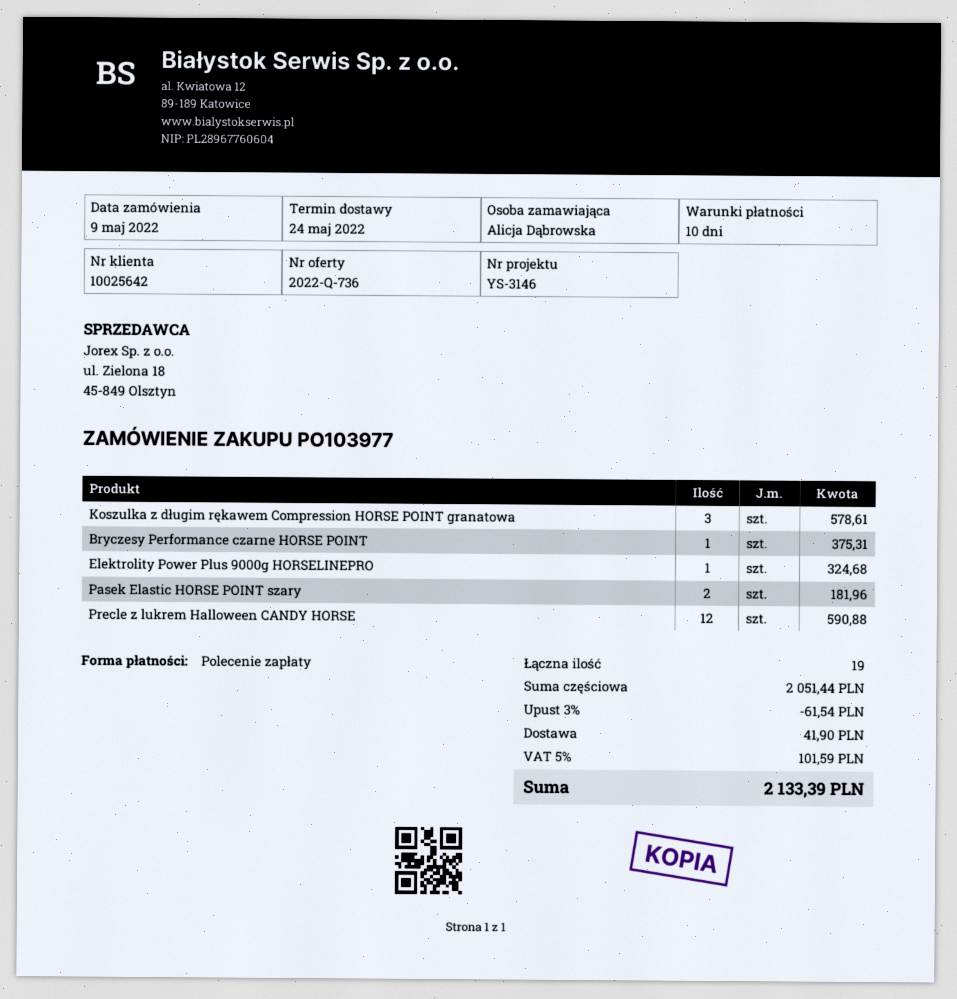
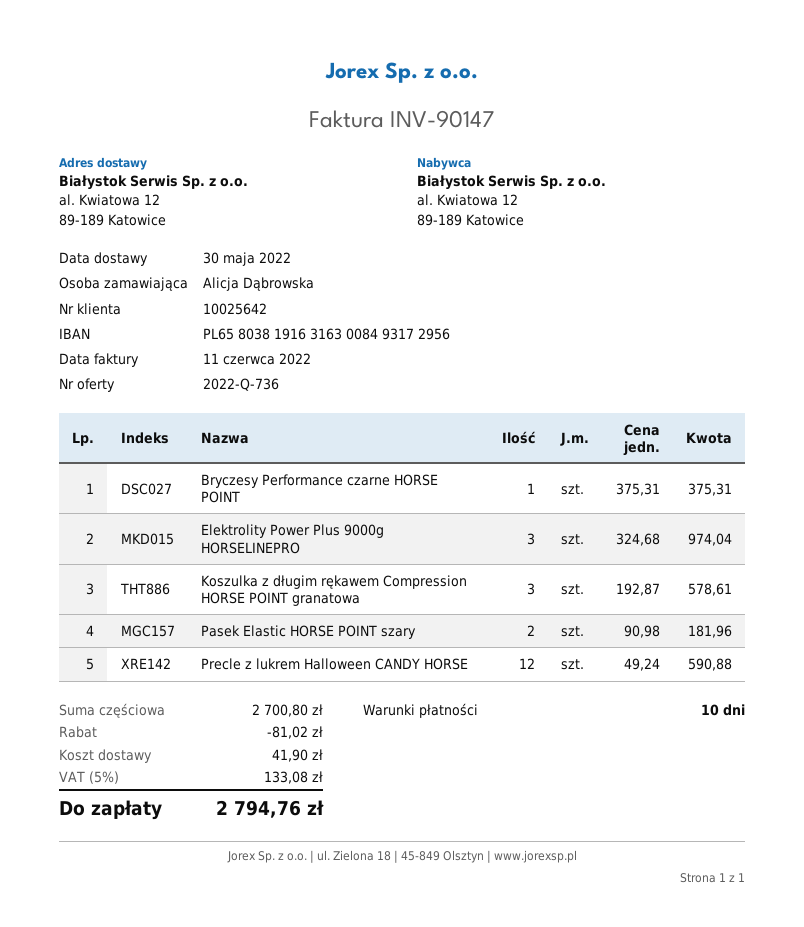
delivery date: 2022-05-24 -> 2022-05-30
Elektrolity Power Plus 9000g HORSELINEPRO: 1 for 324.68 -> 3 for 974.04
subtotal: 2051.44 -> 2700.80
discount: 61.54 -> 81.02
tax: 5% = 101.59 -> 5% = 133.08
total: 2133.39 -> 2794.76

